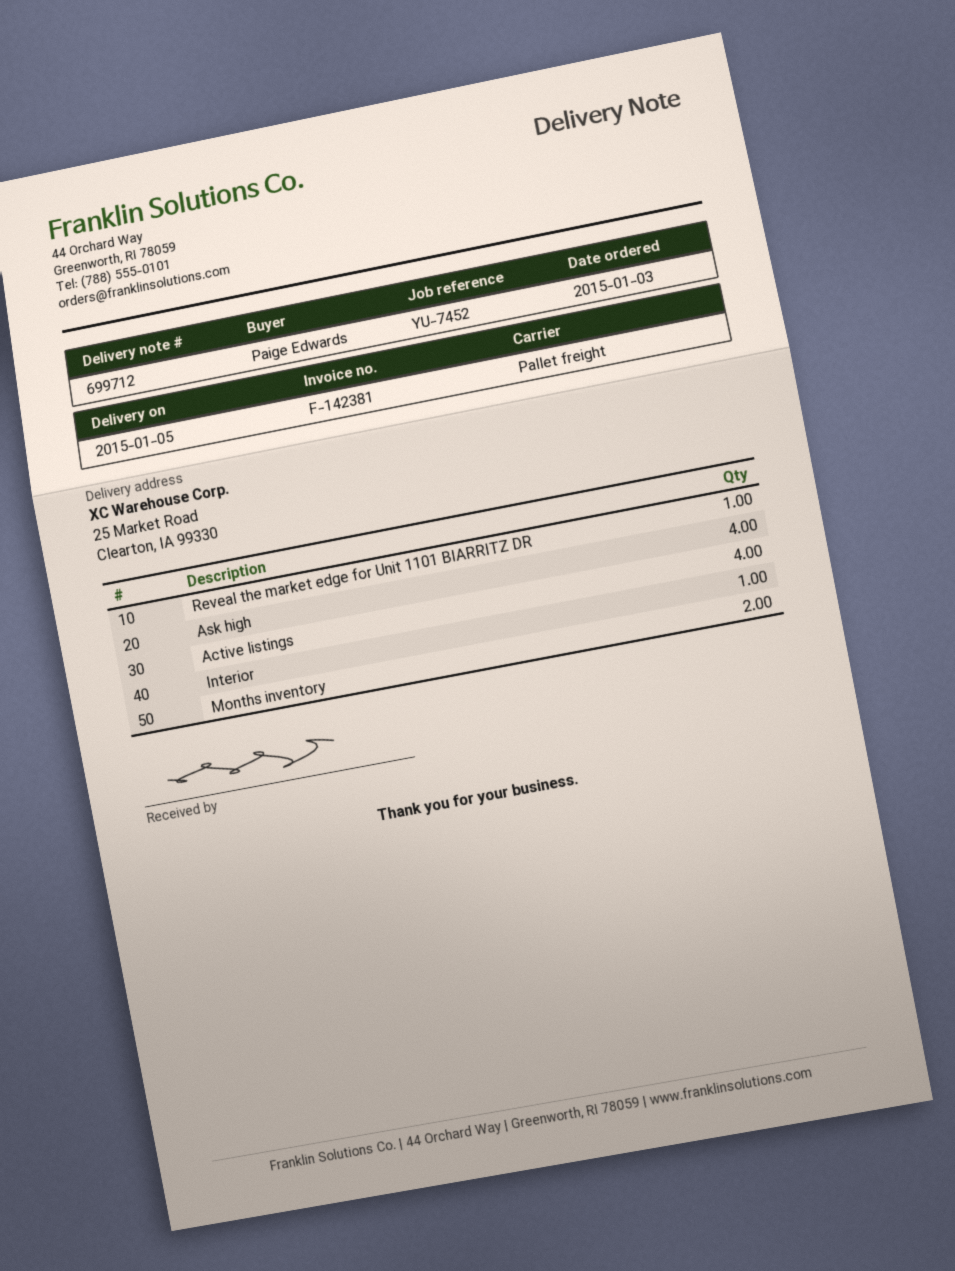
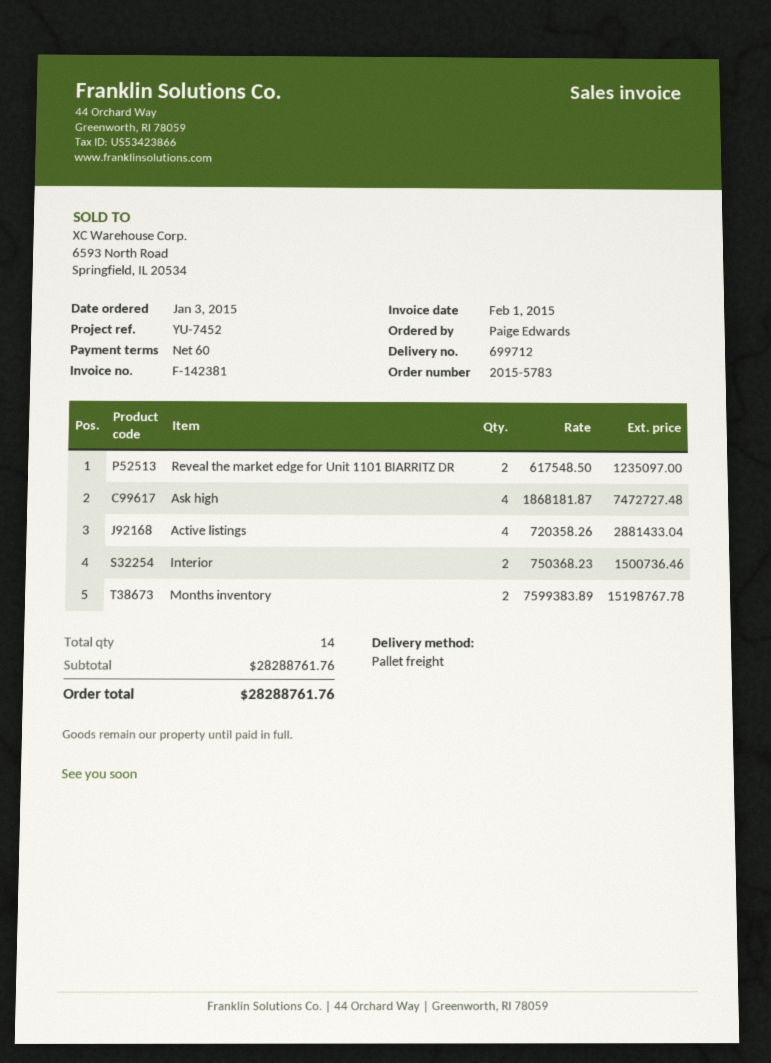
Reveal the market edge for Unit 1101 BIARRITZ DR: 1 -> 2
Interior: 1 -> 2

